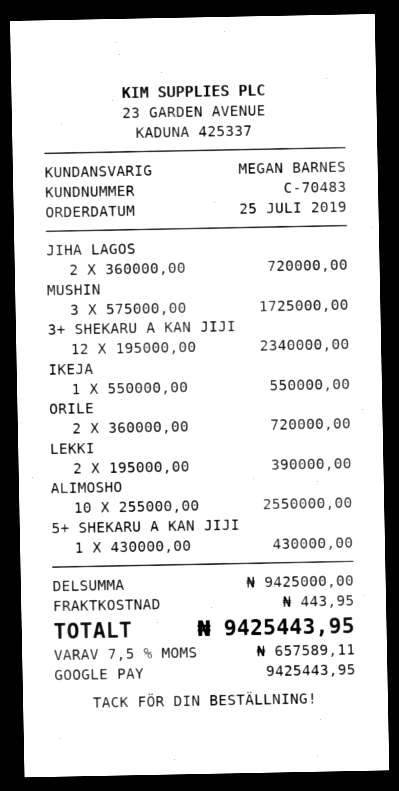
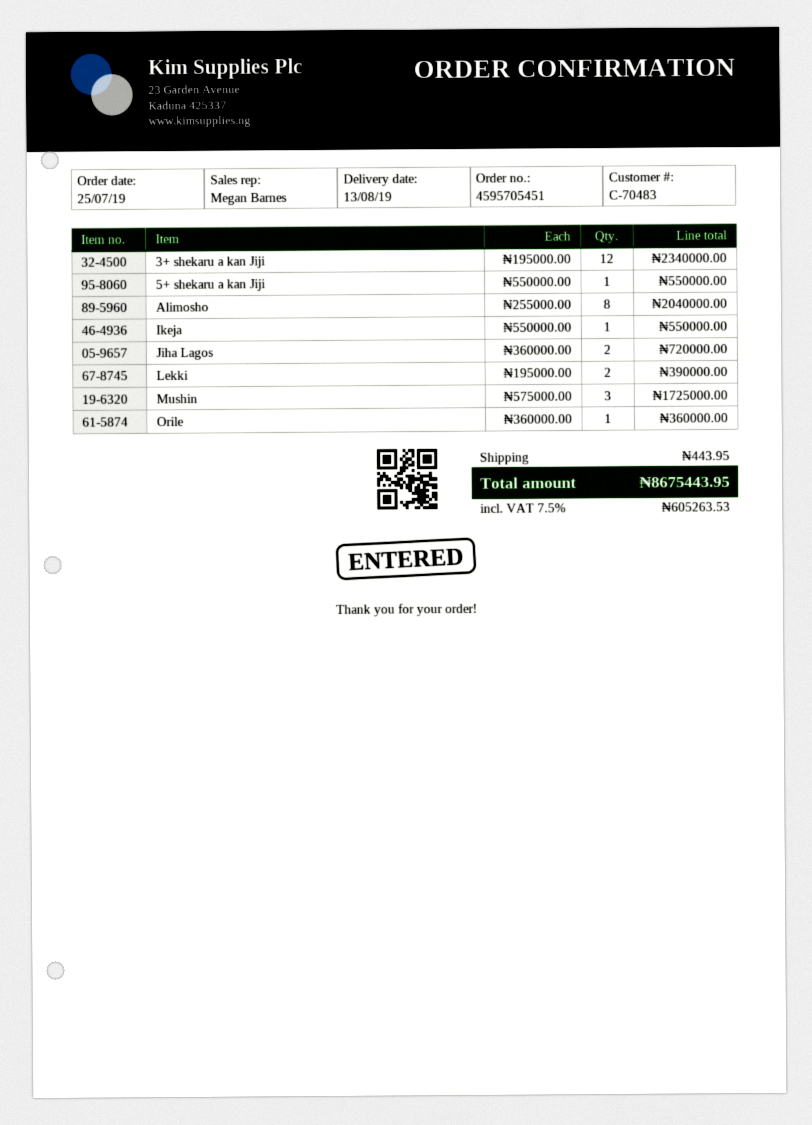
ORILE: 2 x 360000.00 = 720000.00 -> 1 x 360000.00 = 360000.00
ALIMOSHO: 10 x 255000.00 = 2550000.00 -> 8 x 255000.00 = 2040000.00
5+ SHEKARU A KAN JIJI: 1 x 430000.00 = 430000.00 -> 1 x 550000.00 = 550000.00
tax: 7.5% = 657589.11 -> 7.5% = 605263.53
total: 9425443.95 -> 8675443.95

